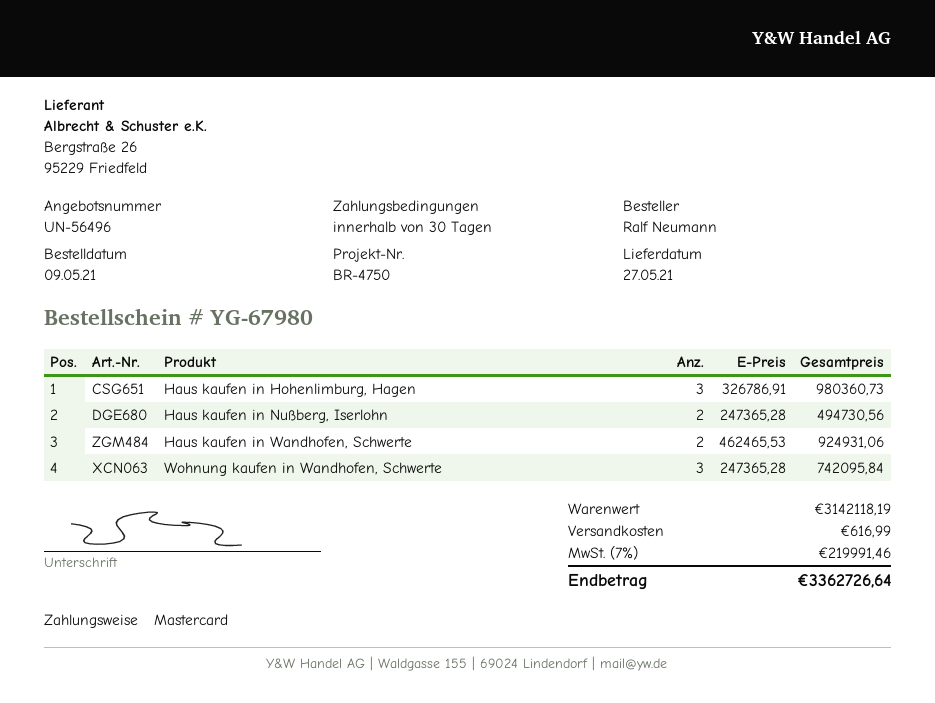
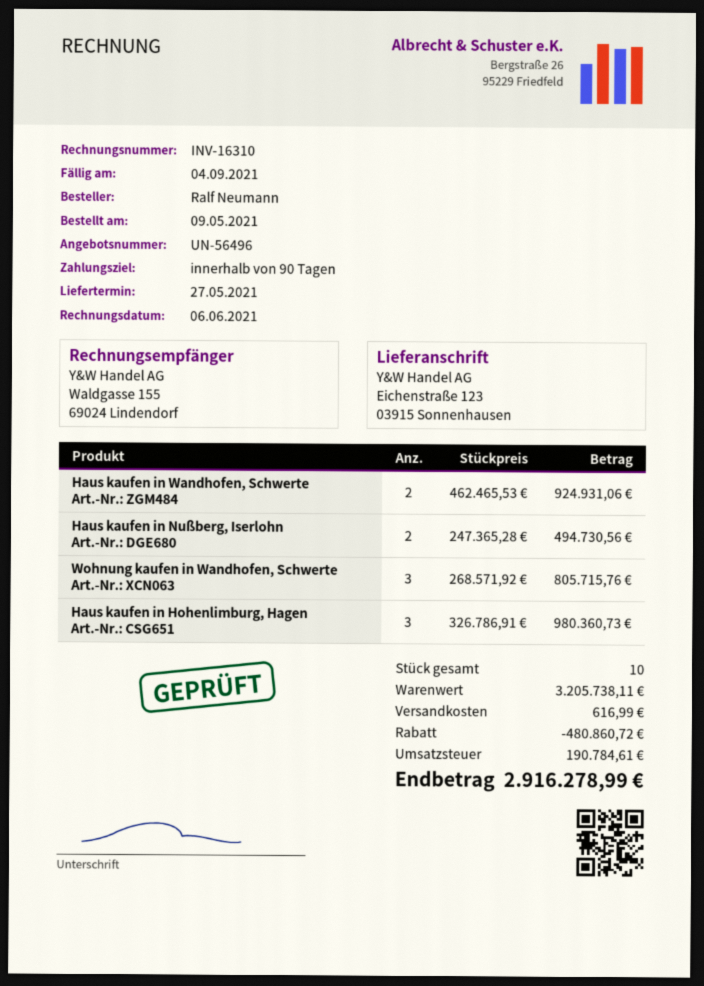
payment terms: 30 days -> 90 days
Wohnung kaufen in Wandhofen, Schwerte: 3 x 247365.28 = 742095.84 -> 3 x 268571.92 = 805715.76
subtotal: 3142118.19 -> 3205738.11
discount: none -> 480860.72
tax: 219991.46 -> 190784.61
total: 3362726.64 -> 2916278.99

